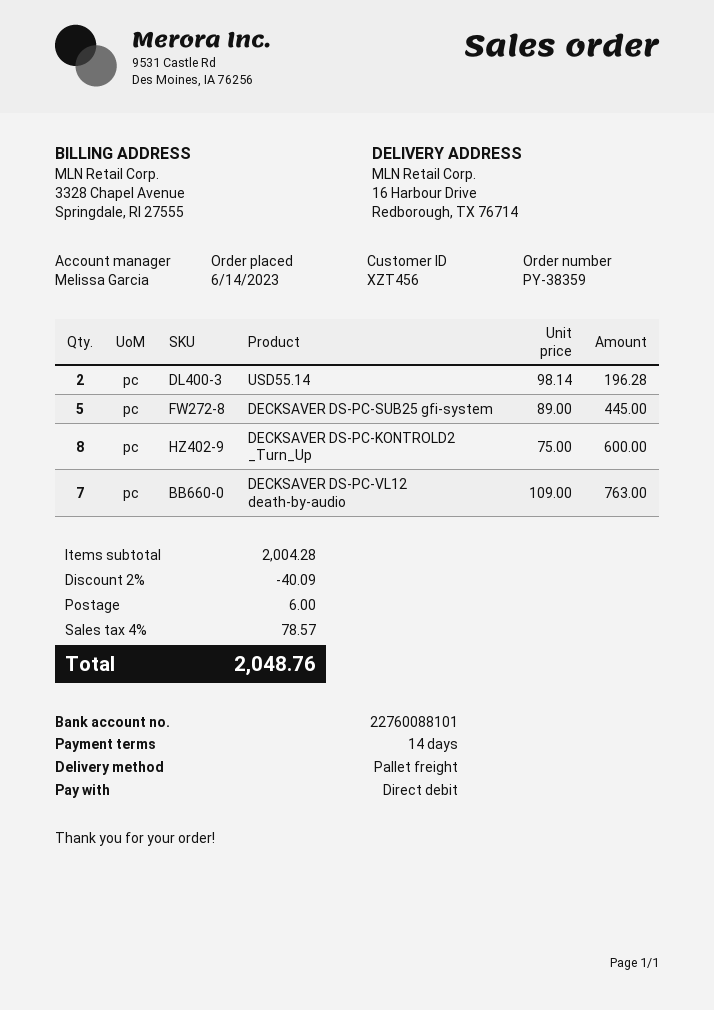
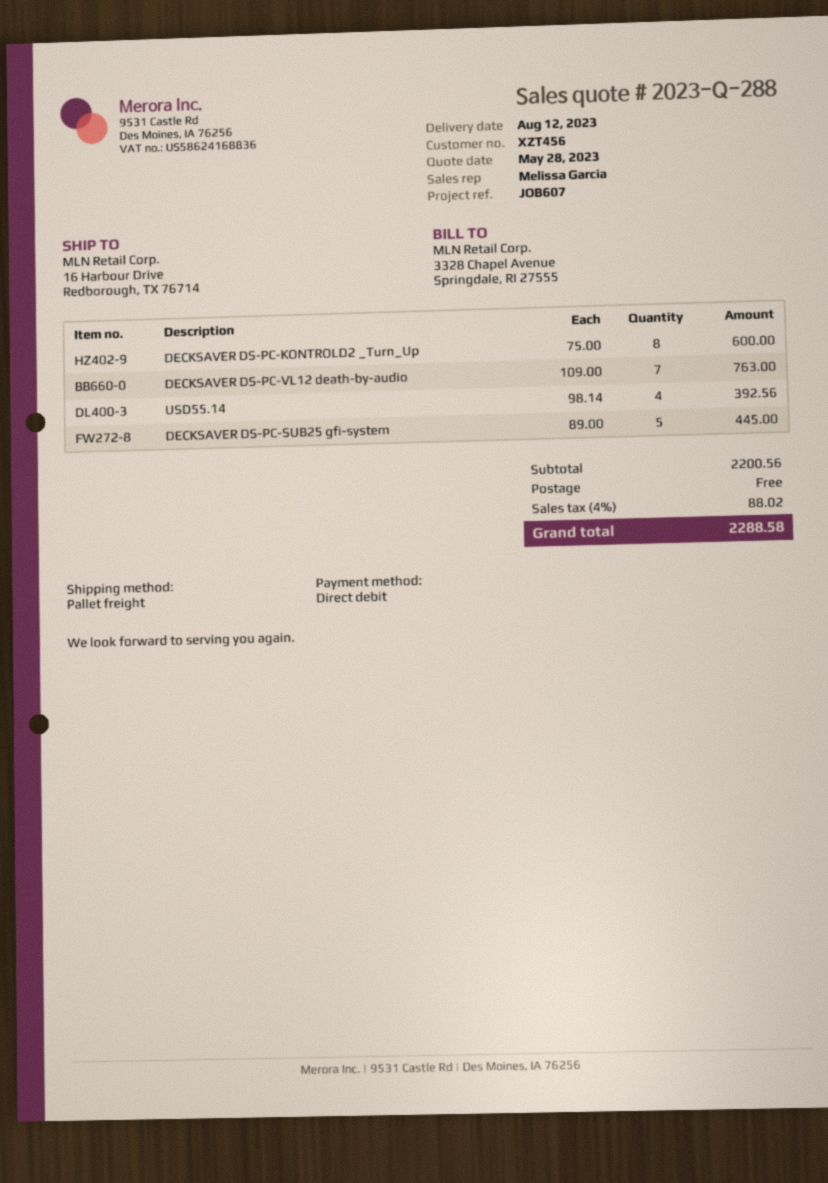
USD55.14: 2 x 98.14 = 196.28 -> 4 x 98.14 = 392.56
subtotal: 2004.28 -> 2200.56
discount: 2% = 40.09 -> none
shipping: 6.00 -> 0.00
tax: 4% = 78.57 -> 4% = 88.02
total: 2048.76 -> 2288.58

